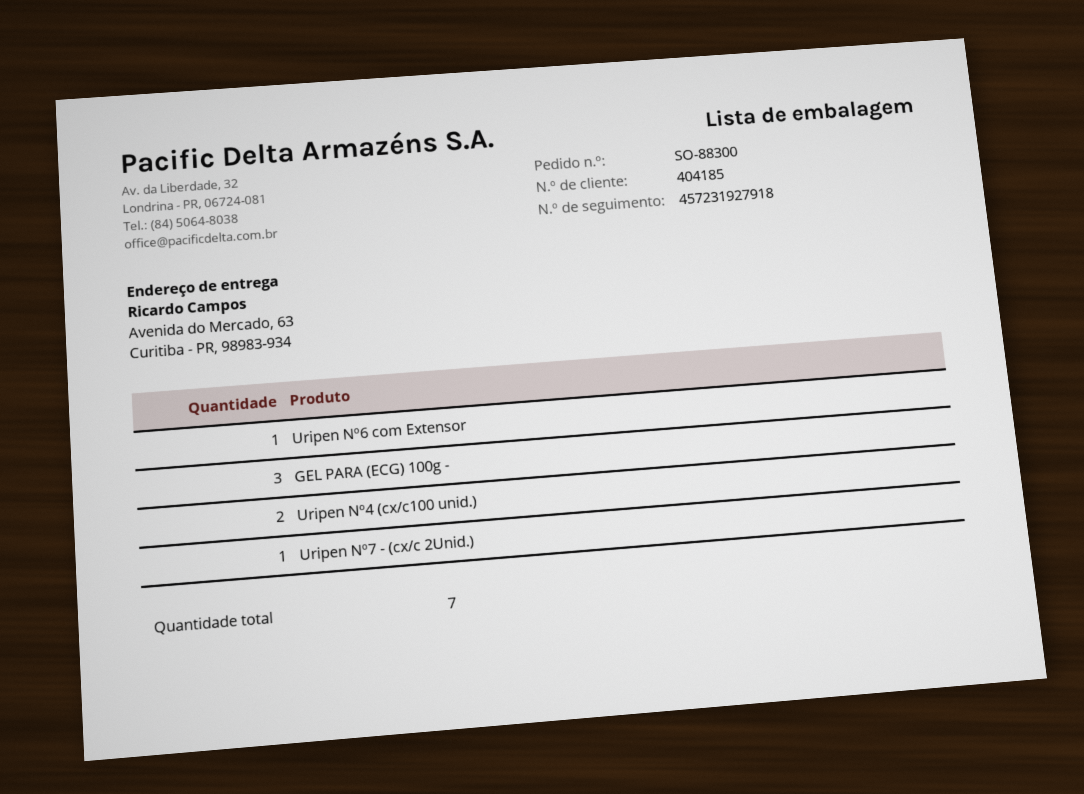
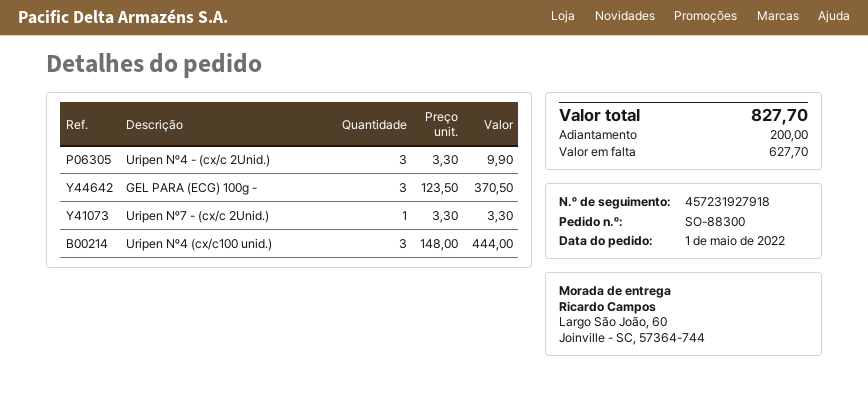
ship to: Avenida do Mercado, 63, Curitiba - PR, 98983-934 -> Largo São João, 60, Joinville - SC, 57364-744
Uripen Nº6 com Extensor: 1 -> none
Uripen Nº4 (cx/c100 unid.): 2 -> 3
Uripen Nº4 - (cx/c 2Unid.): none -> 3

